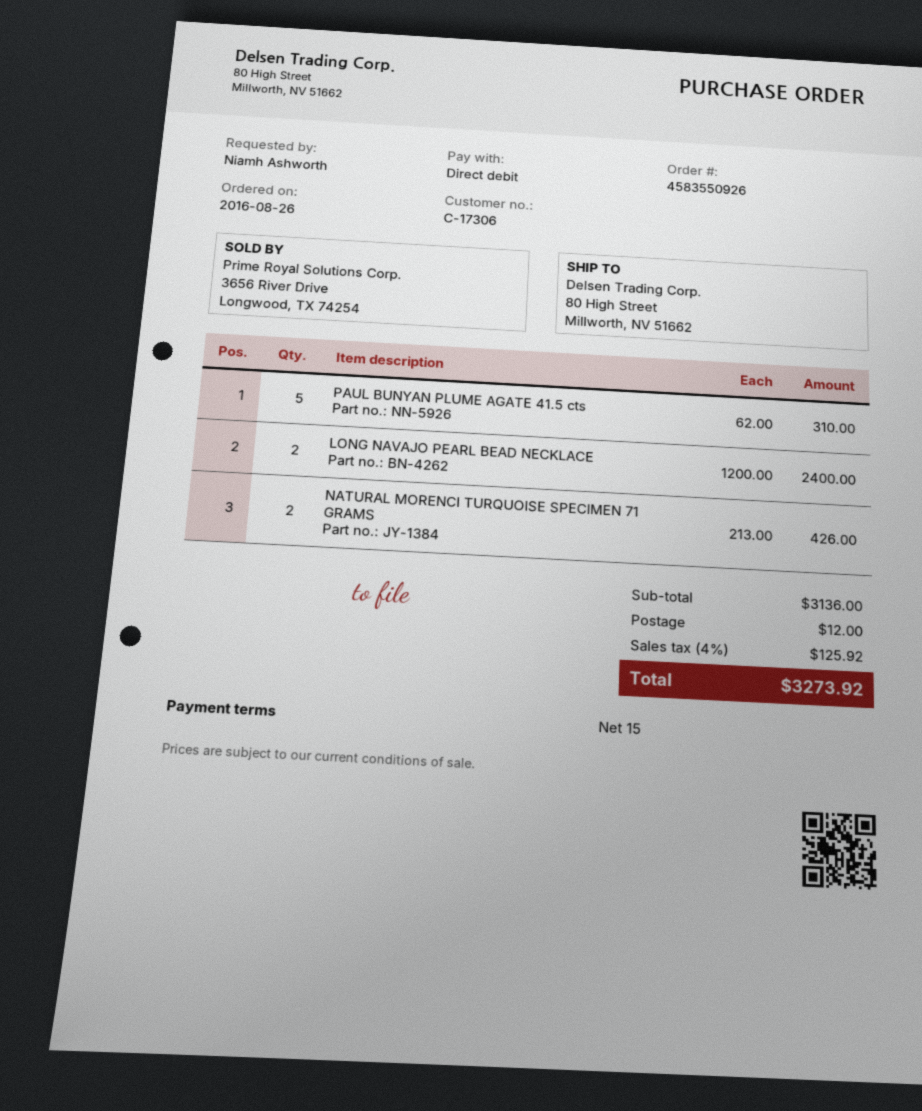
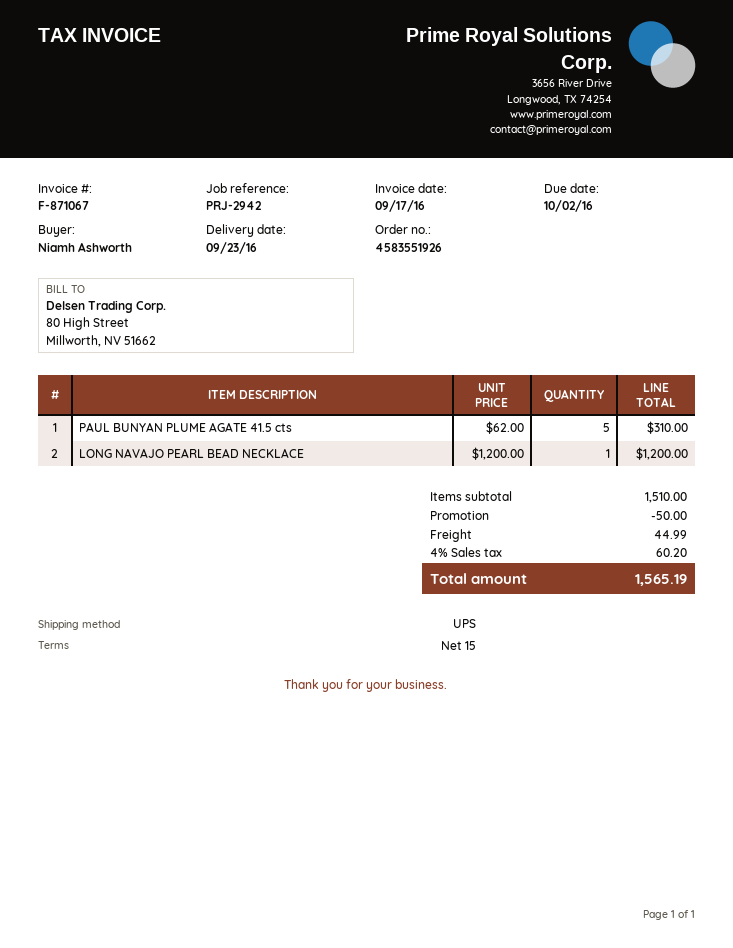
order number: 4583550926 -> 4583551926
LONG NAVAJO PEARL BEAD NECKLACE: 2 x 1200.00 = 2400.00 -> 1 x 1200.00 = 1200.00
NATURAL MORENCI TURQUOISE SPECIMEN 71 GRAMS: 2 x 213.00 = 426.00 -> none
subtotal: 3136.00 -> 1510.00
discount: none -> 50.00
shipping: 12.00 -> 44.99
tax: 4% = 125.92 -> 4% = 60.20
total: 3273.92 -> 1565.19

